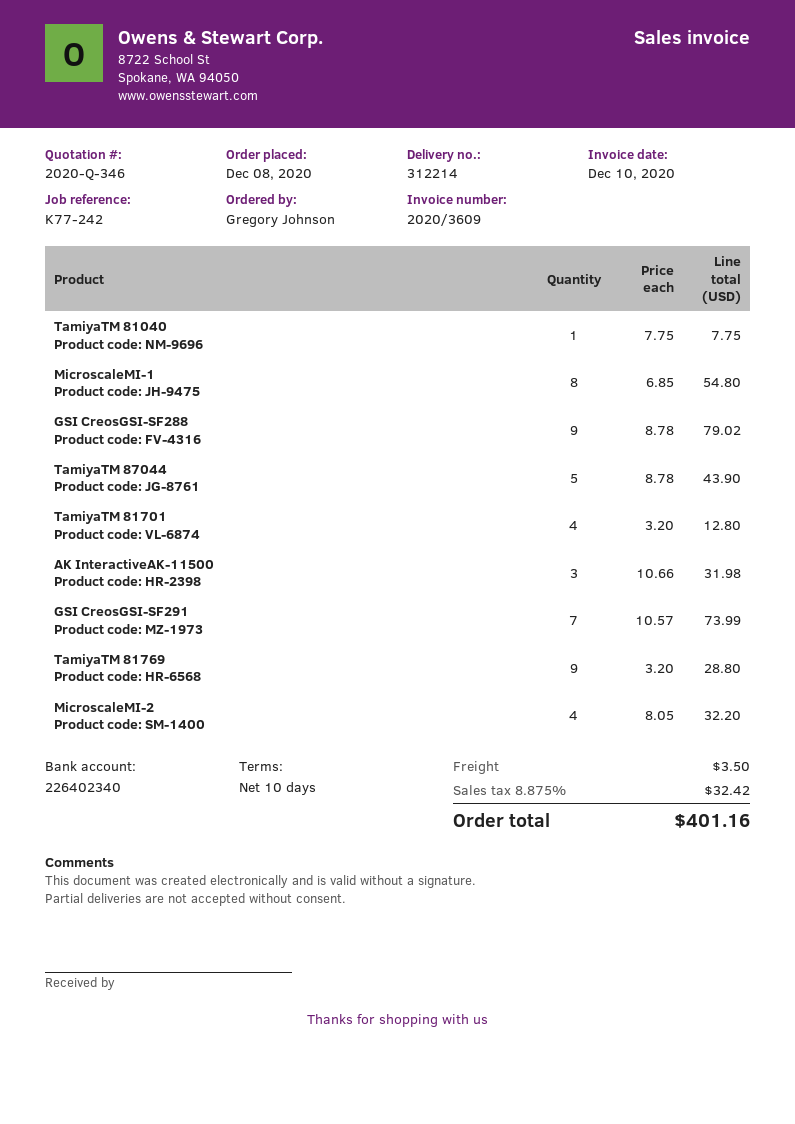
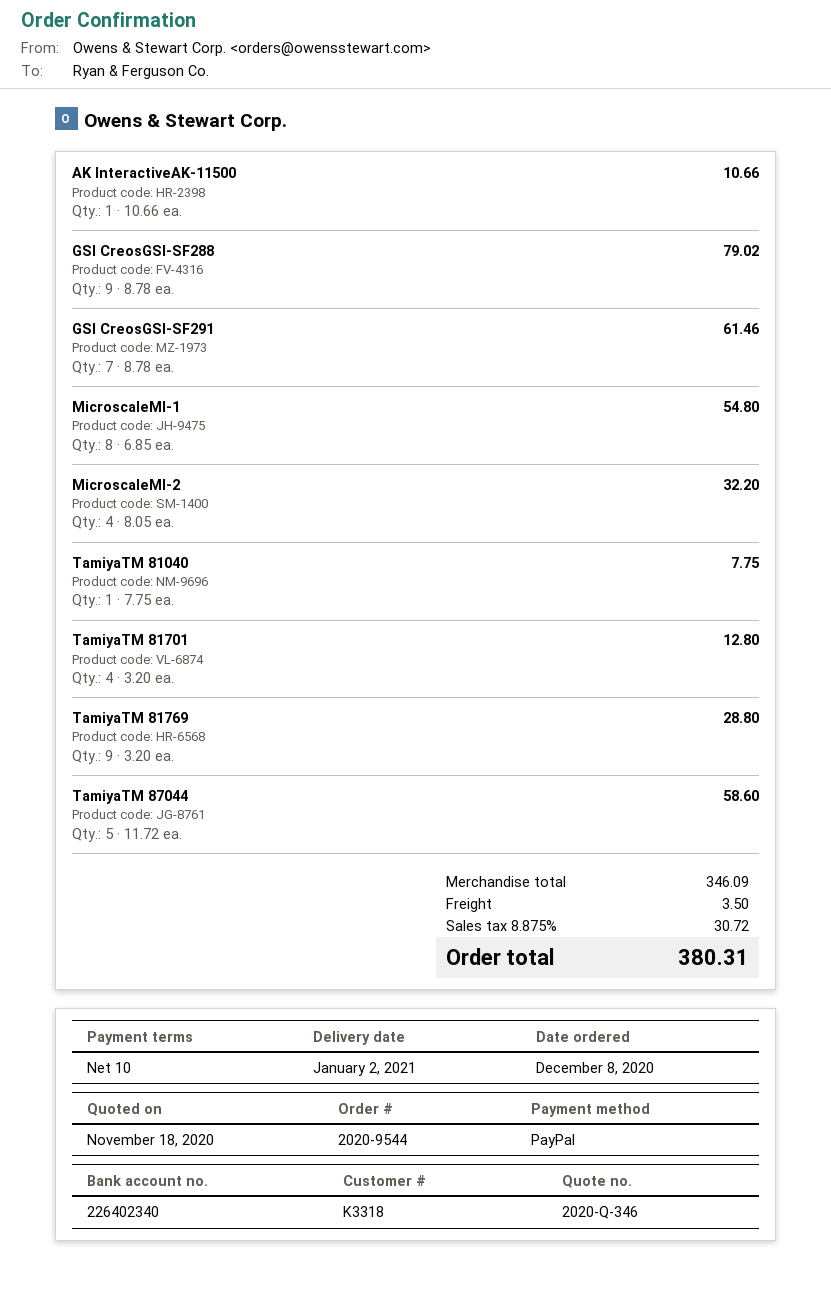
TamiyaTM 87044: 5 x 8.78 = 43.90 -> 5 x 11.72 = 58.60
AK InteractiveAK-11500: 3 x 10.66 = 31.98 -> 1 x 10.66 = 10.66
GSI CreosGSI-SF291: 7 x 10.57 = 73.99 -> 7 x 8.78 = 61.46
tax: 8.875% = 32.42 -> 8.875% = 30.72
total: 401.16 -> 380.31

